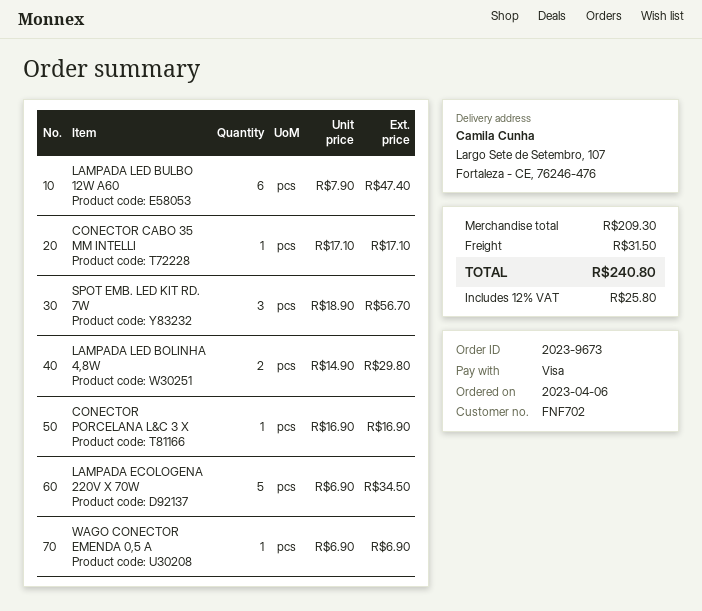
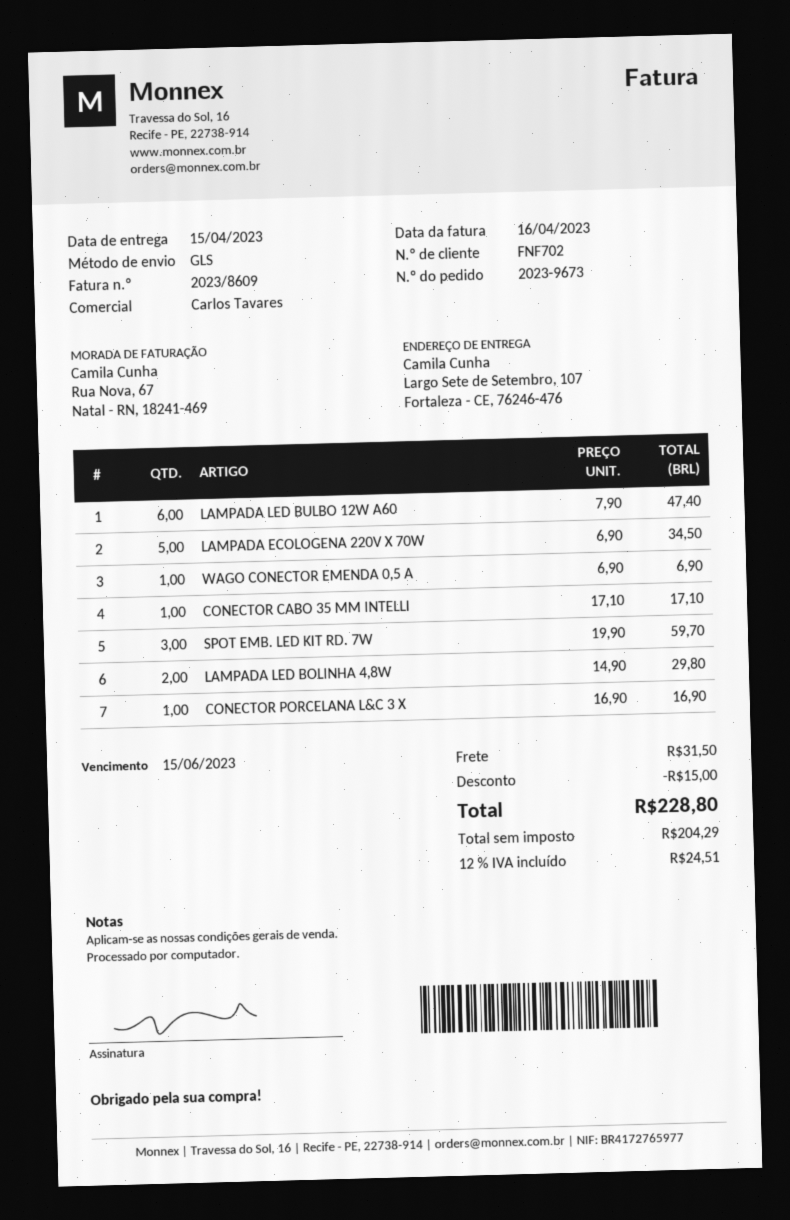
SPOT EMB. LED KIT RD. 7W: 3 x 18.90 = 56.70 -> 3 x 19.90 = 59.70
discount: none -> 15.00
tax: 12% = 25.80 -> 12% = 24.51
total: 240.80 -> 228.80

